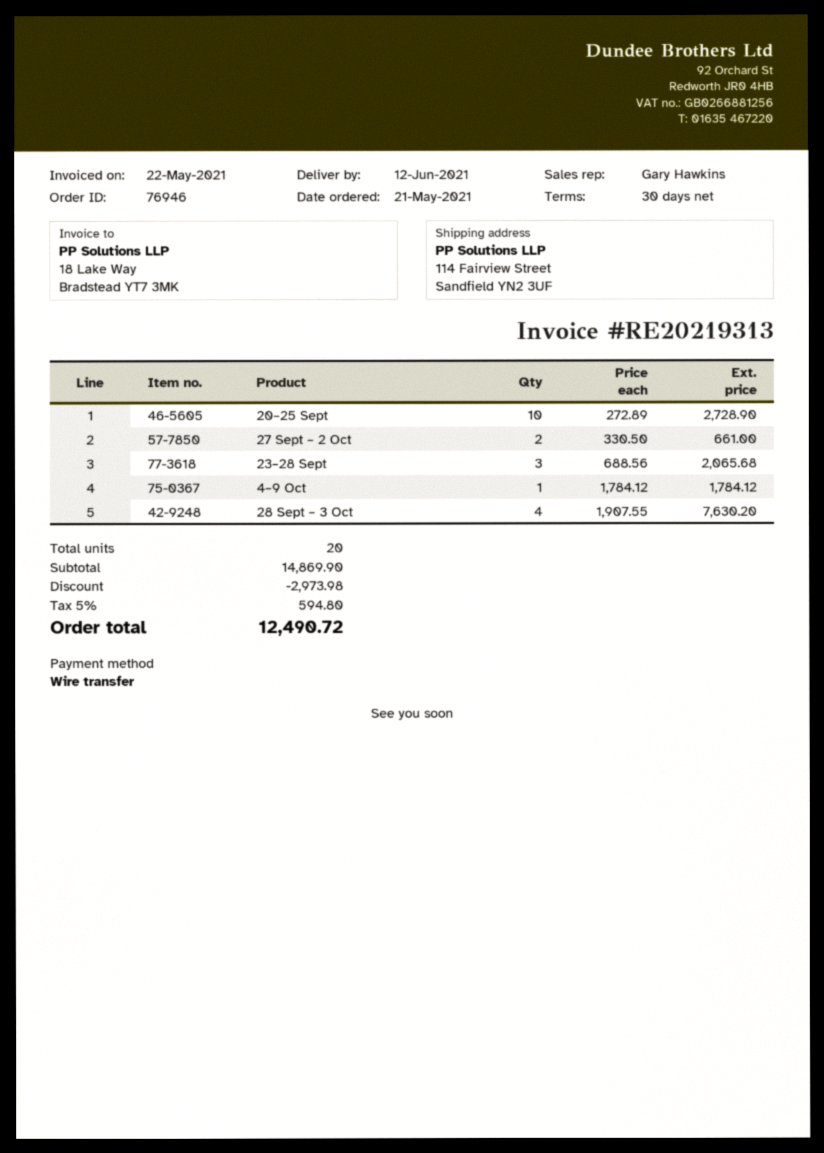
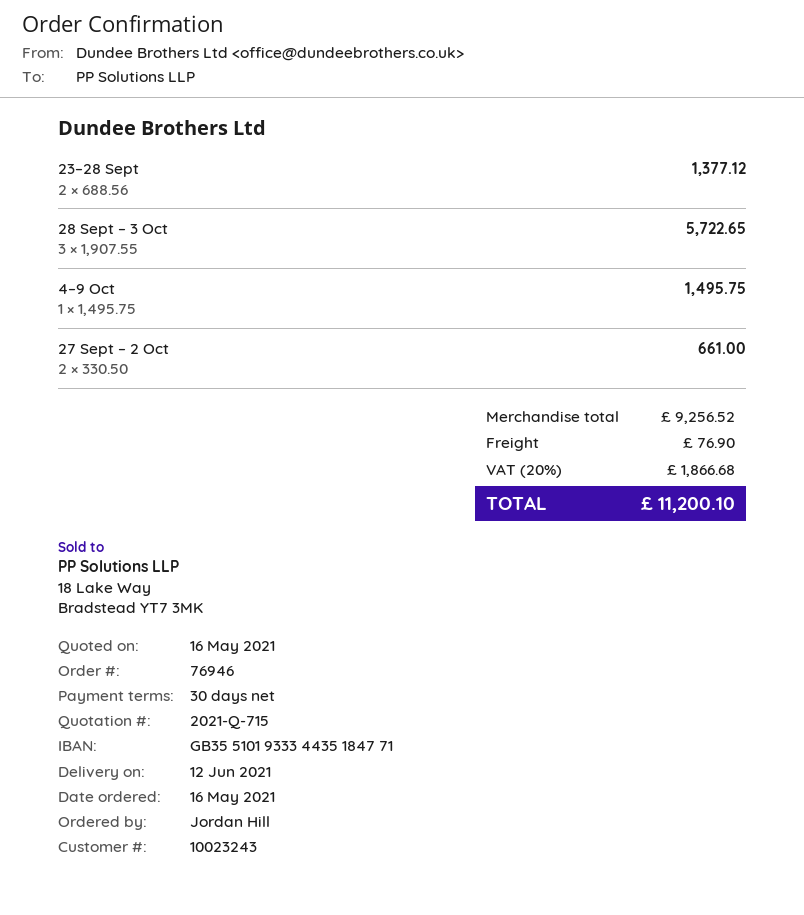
order date: 2021-05-21 -> 2021-05-16
20–25 Sept: 10 x 272.89 = 2728.90 -> none
23–28 Sept: 3 x 688.56 = 2065.68 -> 2 x 688.56 = 1377.12
4–9 Oct: 1 x 1784.12 = 1784.12 -> 1 x 1495.75 = 1495.75
28 Sept – 3 Oct: 4 x 1907.55 = 7630.20 -> 3 x 1907.55 = 5722.65
subtotal: 14869.90 -> 9256.52
discount: 2973.98 -> none
shipping: none -> 76.90
tax: 5% = 594.80 -> 20% = 1866.68
total: 12490.72 -> 11200.10

